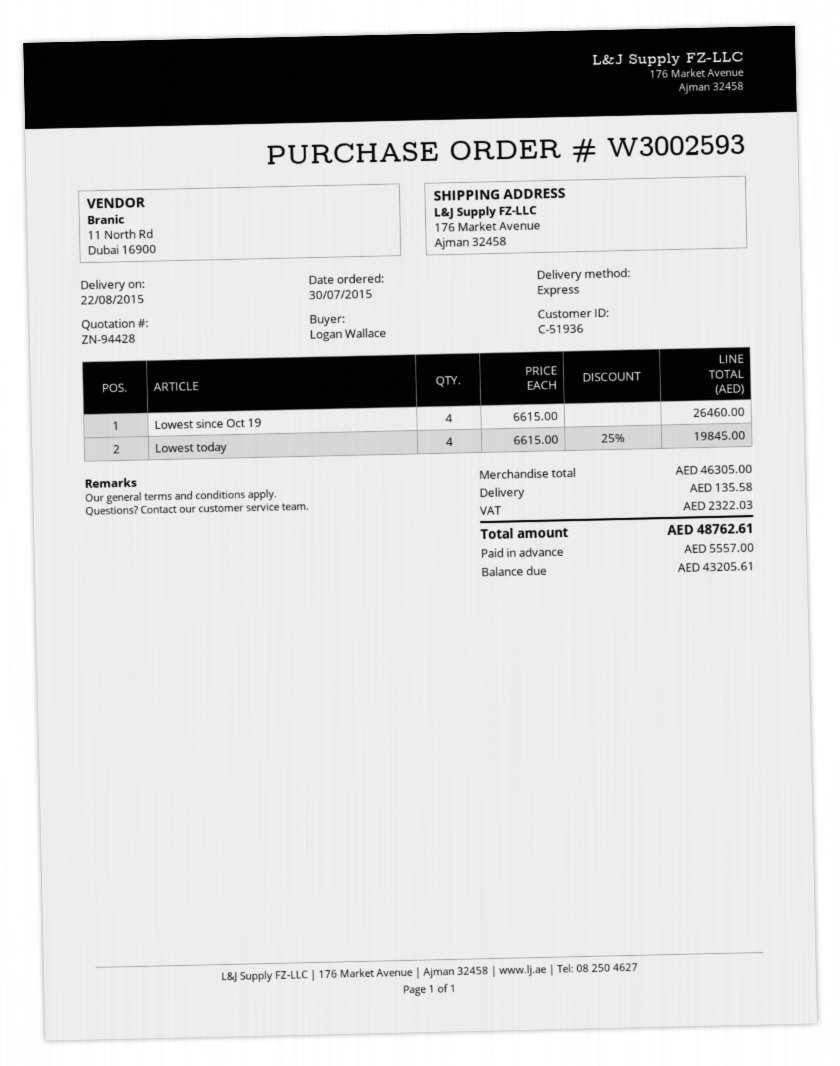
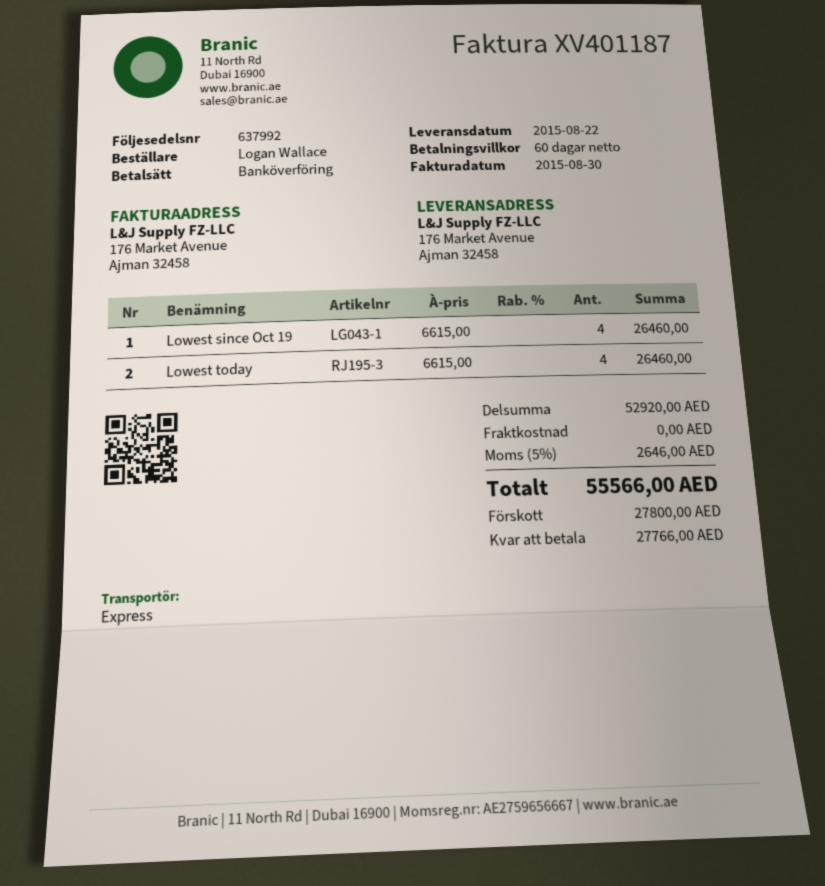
Lowest today: 4 x 6615.00 - 25% = 19845.00 -> 4 x 6615.00 = 26460.00
subtotal: 46305.00 -> 52920.00
shipping: 135.58 -> 0.00
tax: 2322.03 -> 2646.00
total: 48762.61 -> 55566.00
deposit: 5557.00 -> 27800.00
balance: 43205.61 -> 27766.00

